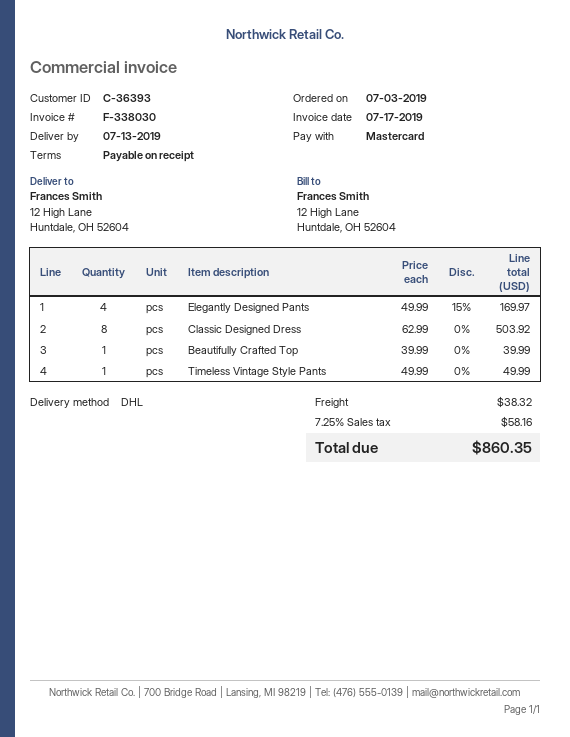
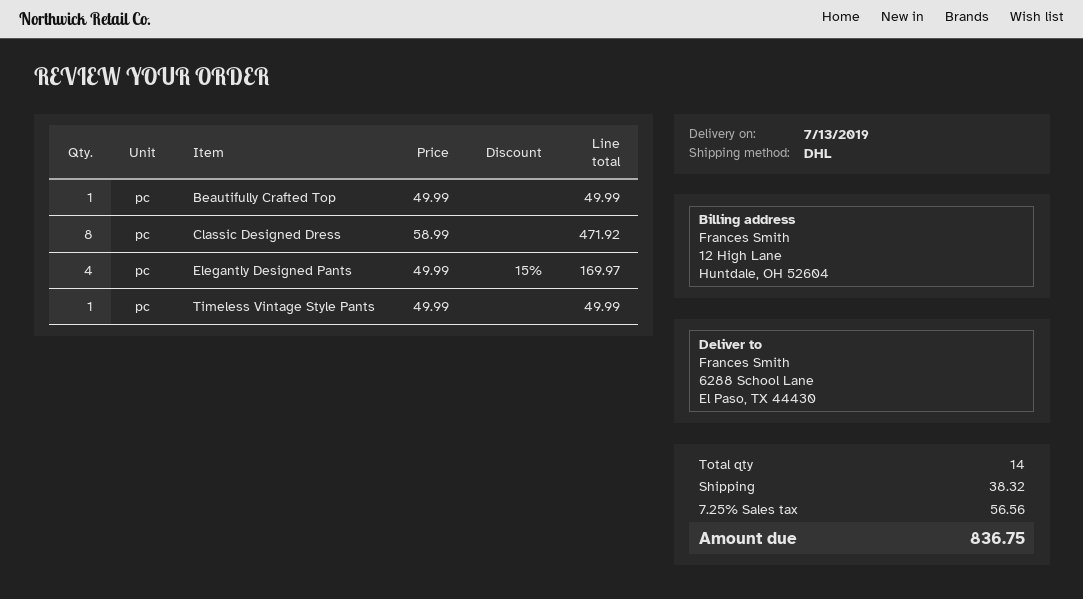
ship to: 12 High Lane, Huntdale, OH 52604 -> 6288 School Lane, El Paso, TX 44430
Classic Designed Dress: 8 x 62.99 = 503.92 -> 8 x 58.99 = 471.92
Beautifully Crafted Top: 1 x 39.99 = 39.99 -> 1 x 49.99 = 49.99
tax: 7.25% = 58.16 -> 7.25% = 56.56
total: 860.35 -> 836.75

